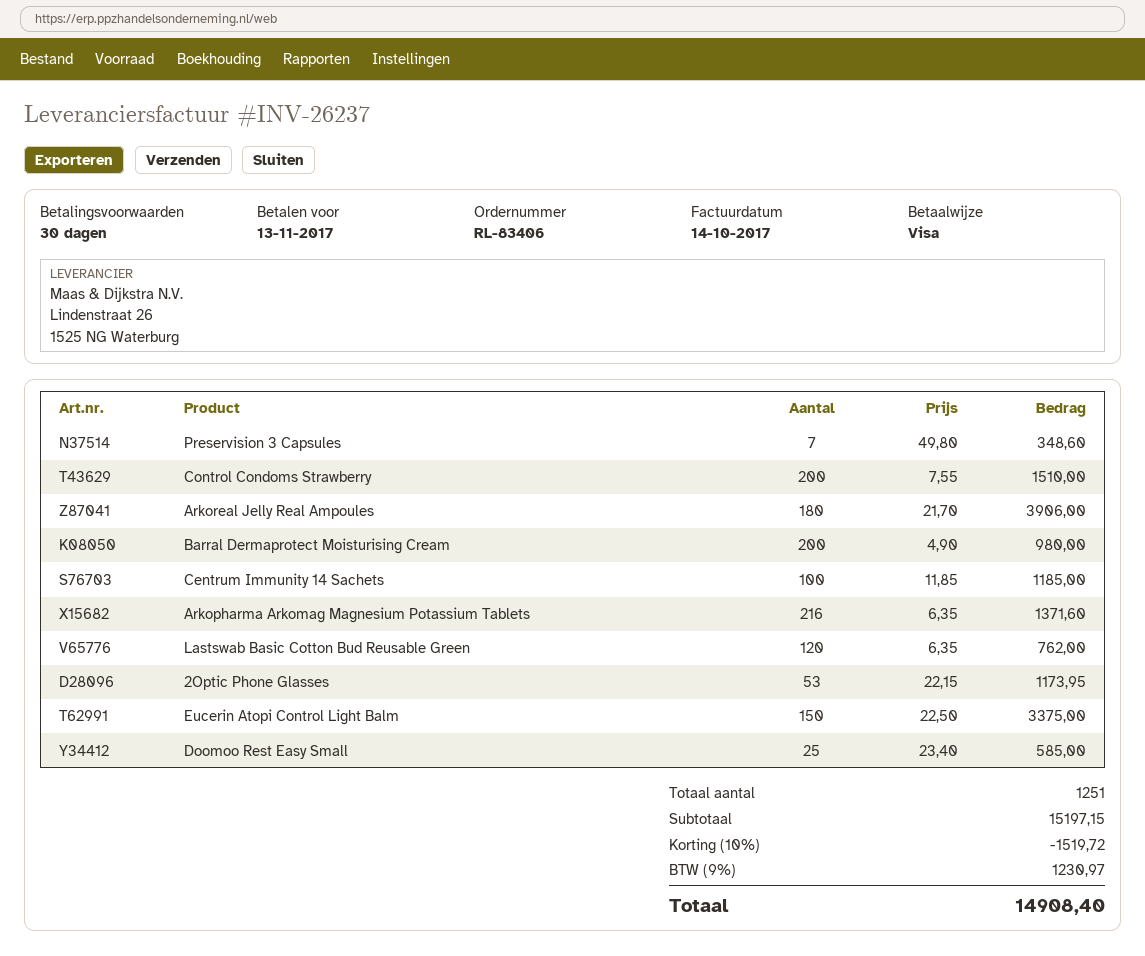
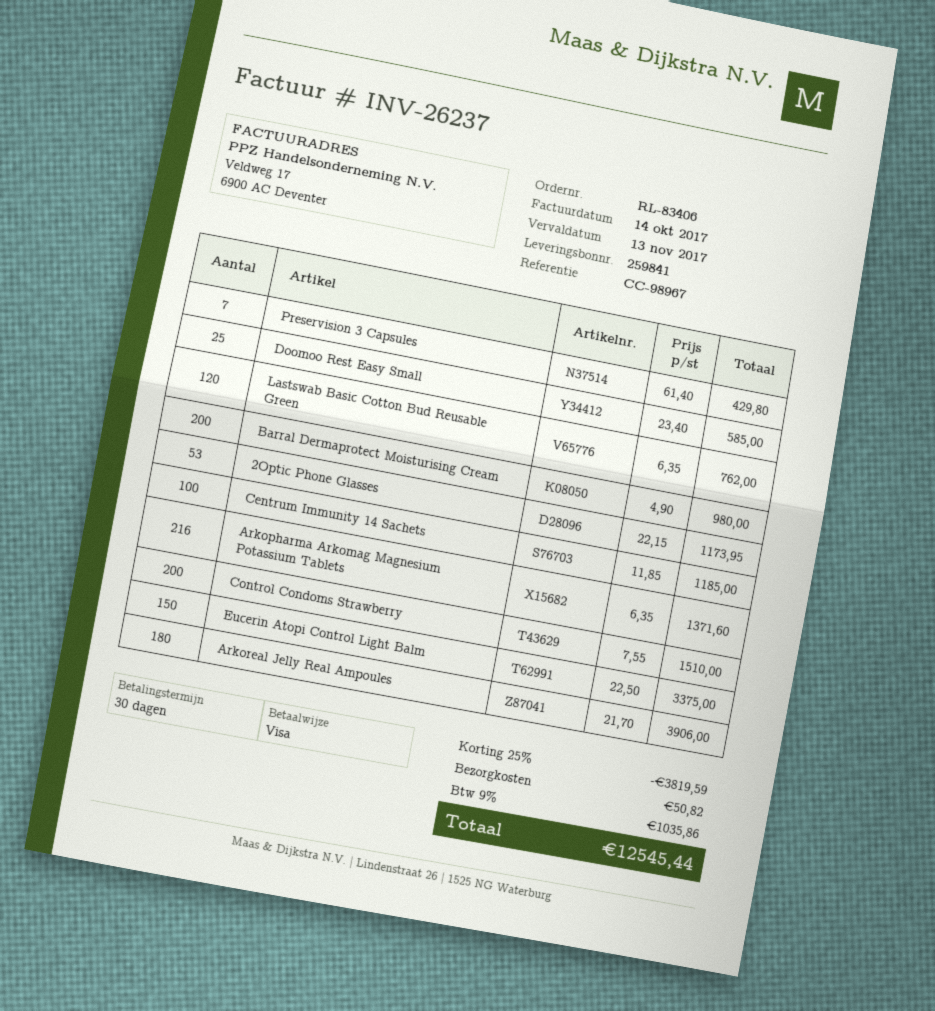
Preservision 3 Capsules: 7 x 49.80 = 348.60 -> 7 x 61.40 = 429.80
discount: 10% = 1519.72 -> 25% = 3819.59
shipping: none -> 50.82
tax: 9% = 1230.97 -> 9% = 1035.86
total: 14908.40 -> 12545.44

